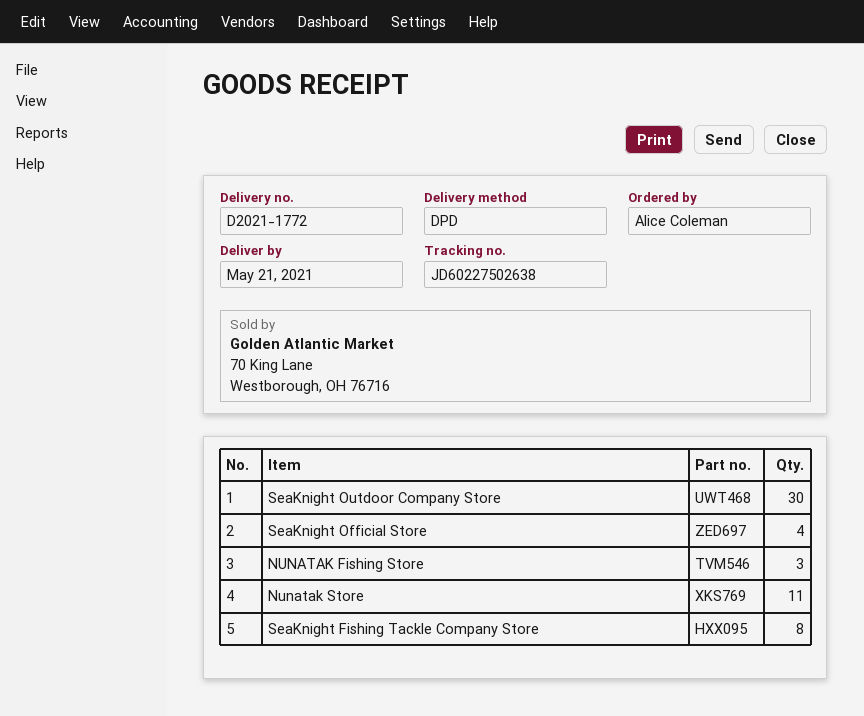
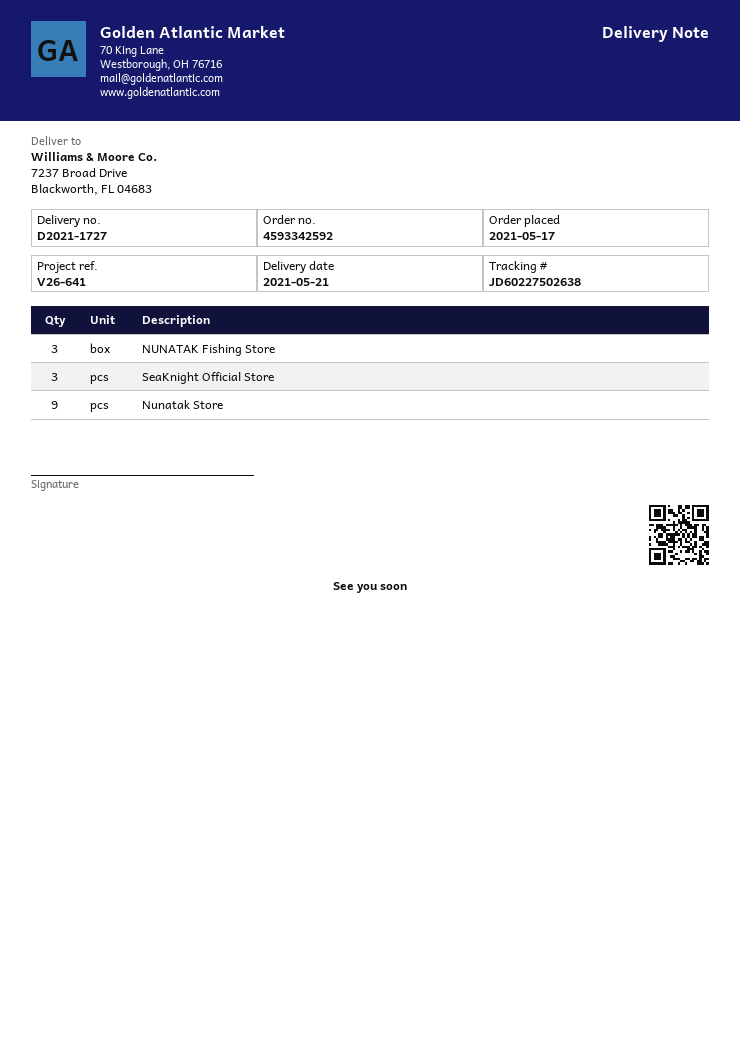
delivery note number: D2021-1772 -> D2021-1727
SeaKnight Outdoor Company Store: 30 -> none
SeaKnight Official Store: 4 -> 3
Nunatak Store: 11 -> 9
SeaKnight Fishing Tackle Company Store: 8 -> none

